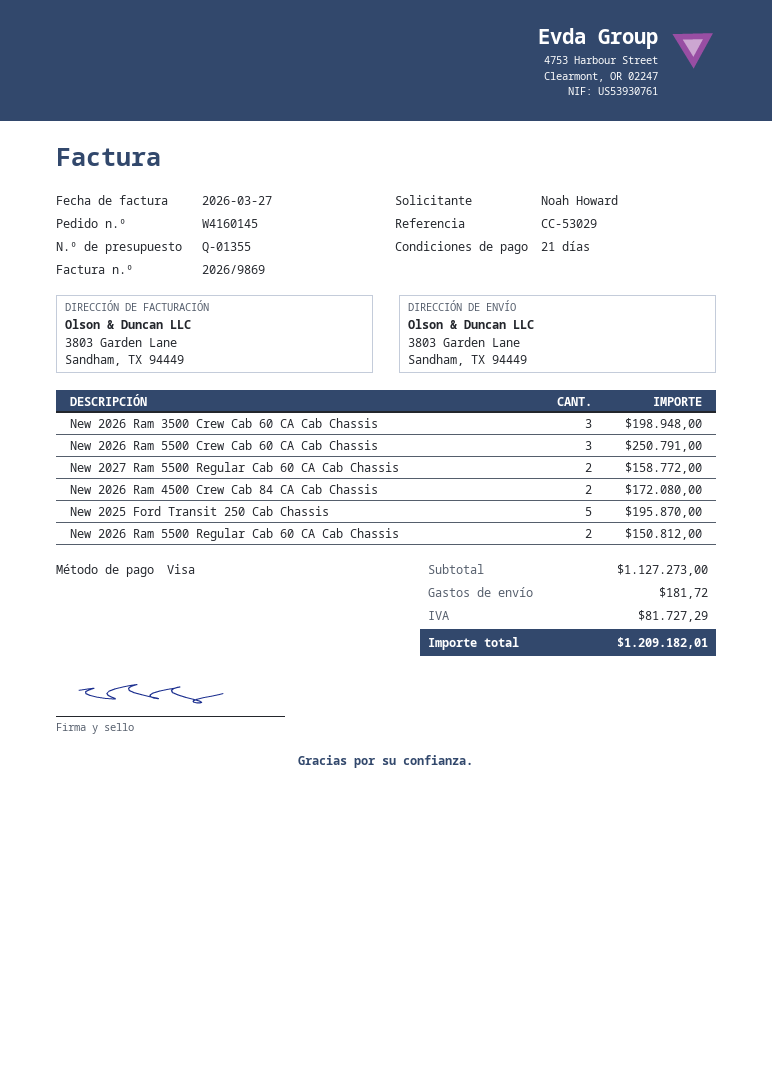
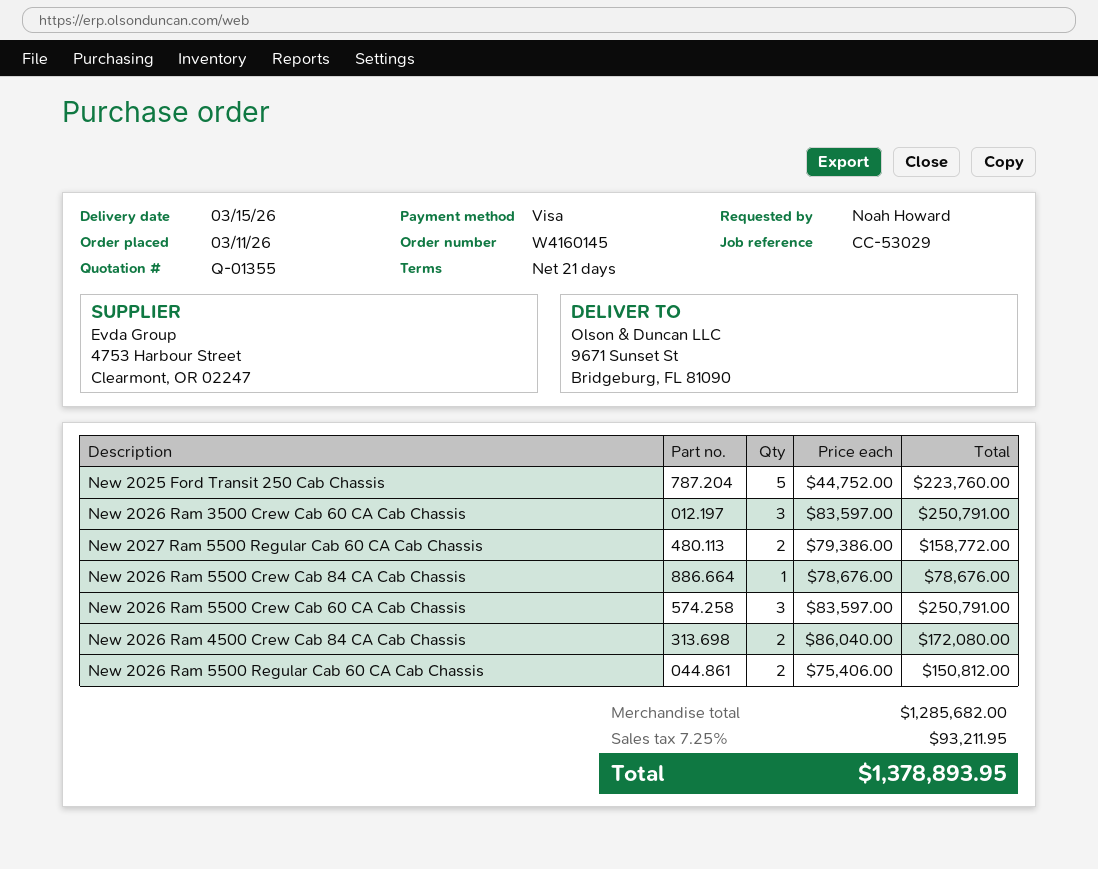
ship to: 3803 Garden Lane, Sandham, TX 94449 -> 9671 Sunset St, Bridgeburg, FL 81090
New 2026 Ram 3500 Crew Cab 60 CA Cab Chassis: 3 for 198948.00 -> 3 for 250791.00
New 2025 Ford Transit 250 Cab Chassis: 5 for 195870.00 -> 5 for 223760.00
New 2026 Ram 5500 Crew Cab 84 CA Cab Chassis: none -> 1 for 78676.00
subtotal: 1127273.00 -> 1285682.00
shipping: 181.72 -> none
tax: 81727.29 -> 93211.95
total: 1209182.01 -> 1378893.95

